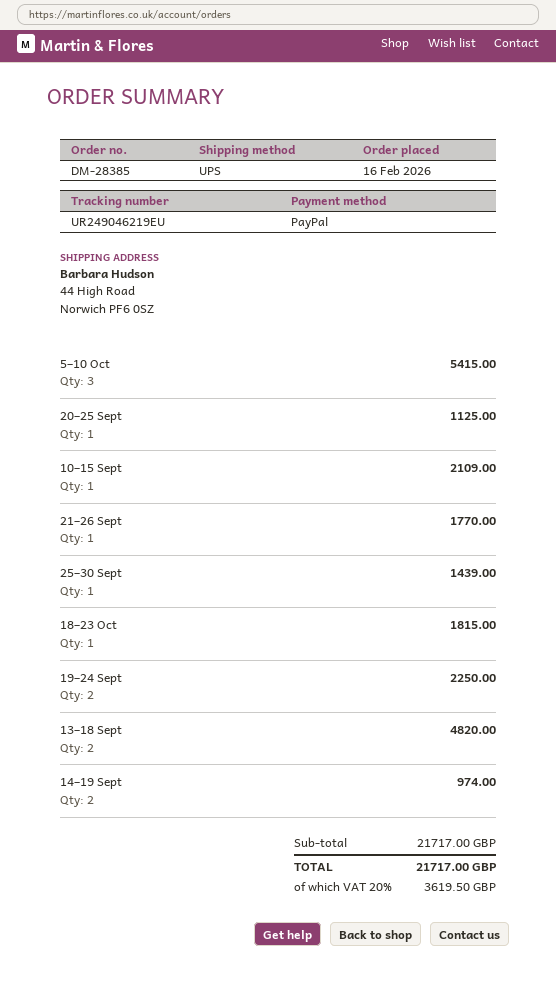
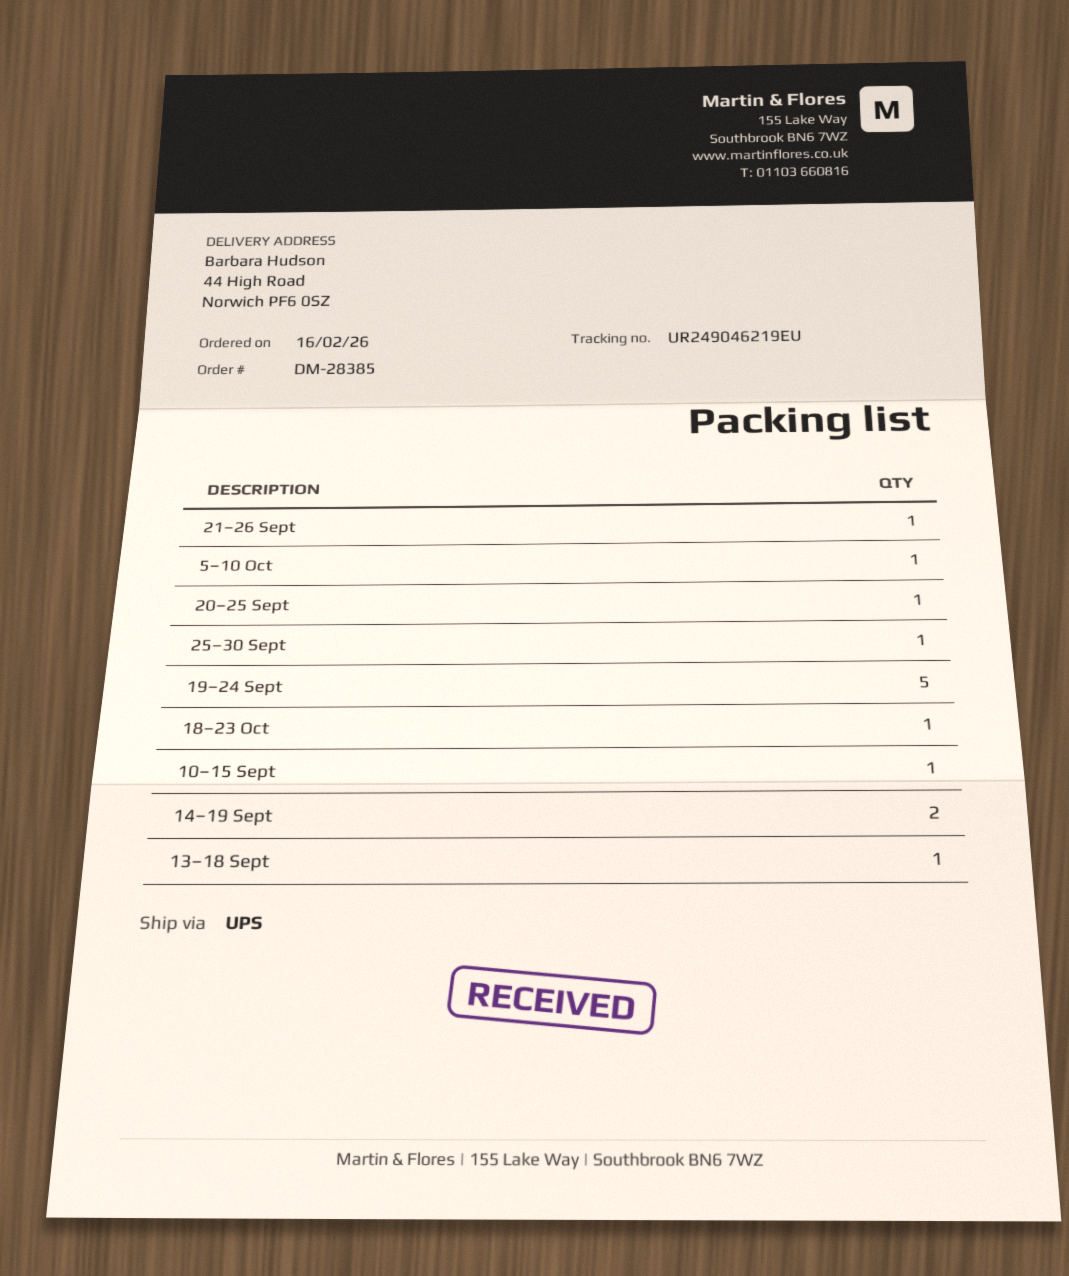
5–10 Oct: 3 -> 1
19–24 Sept: 2 -> 5
13–18 Sept: 2 -> 1

